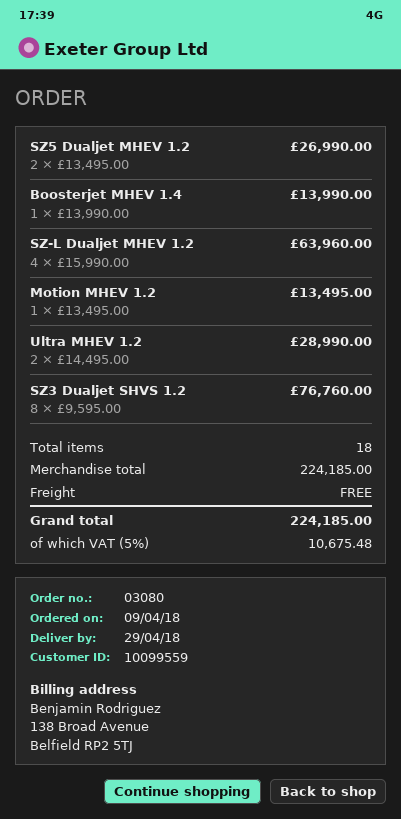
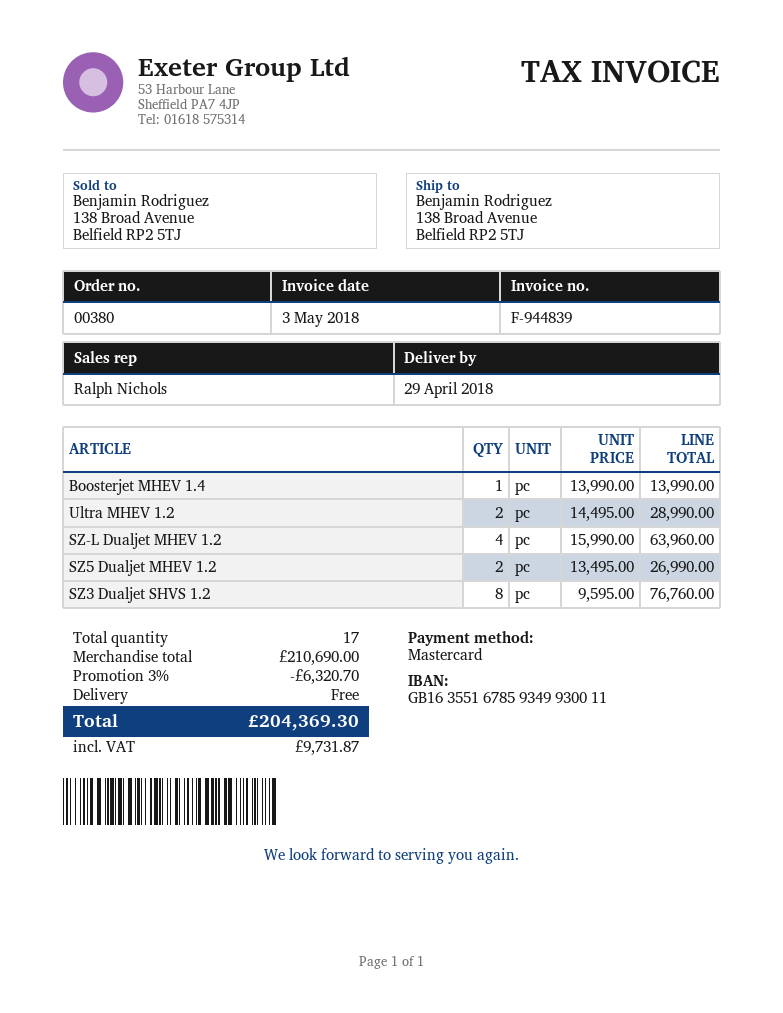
order number: 03080 -> 00380
Motion MHEV 1.2: 1 x 13495.00 = 13495.00 -> none
total quantity: 18 -> 17
subtotal: 224185.00 -> 210690.00
discount: none -> 3% = 6320.70
tax: 10675.48 -> 9731.87
total: 224185.00 -> 204369.30

